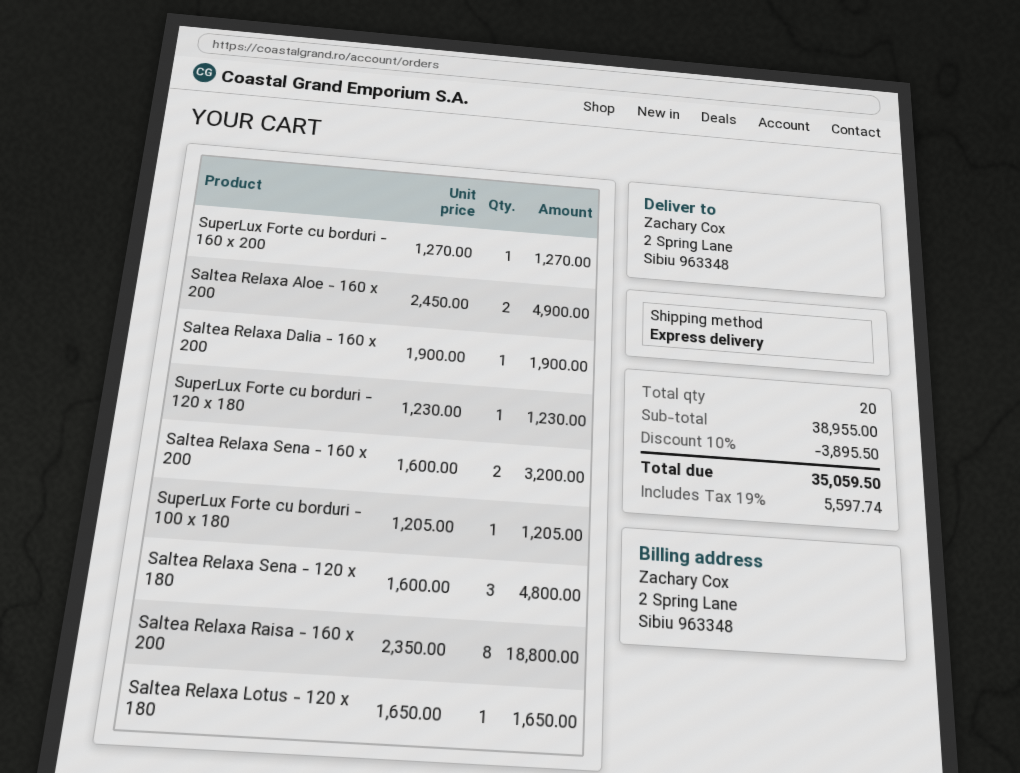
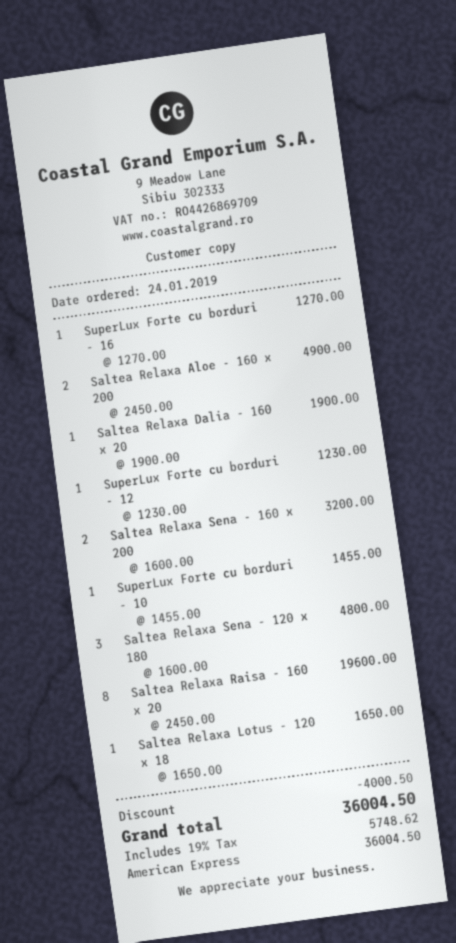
SuperLux Forte cu borduri - 100 x 180: 1 x 1205.00 = 1205.00 -> 1 x 1455.00 = 1455.00
Saltea Relaxa Raisa - 160 x 200: 8 x 2350.00 = 18800.00 -> 8 x 2450.00 = 19600.00
discount: 3895.50 -> 4000.50
tax: 19% = 5597.74 -> 19% = 5748.62
total: 35059.50 -> 36004.50

